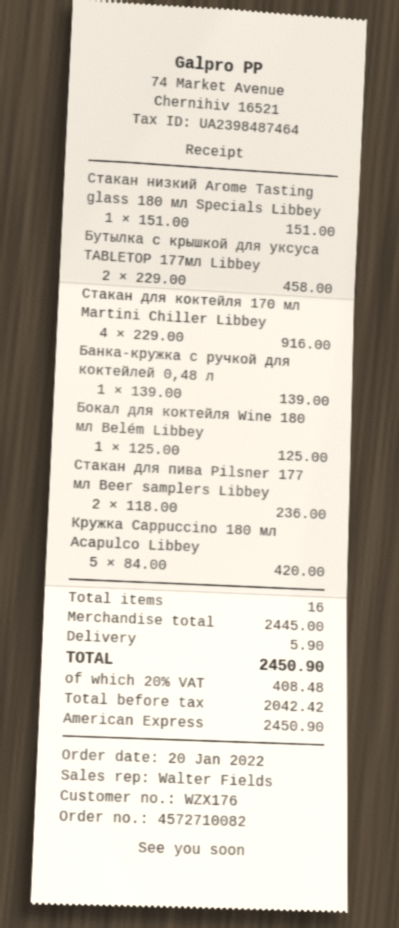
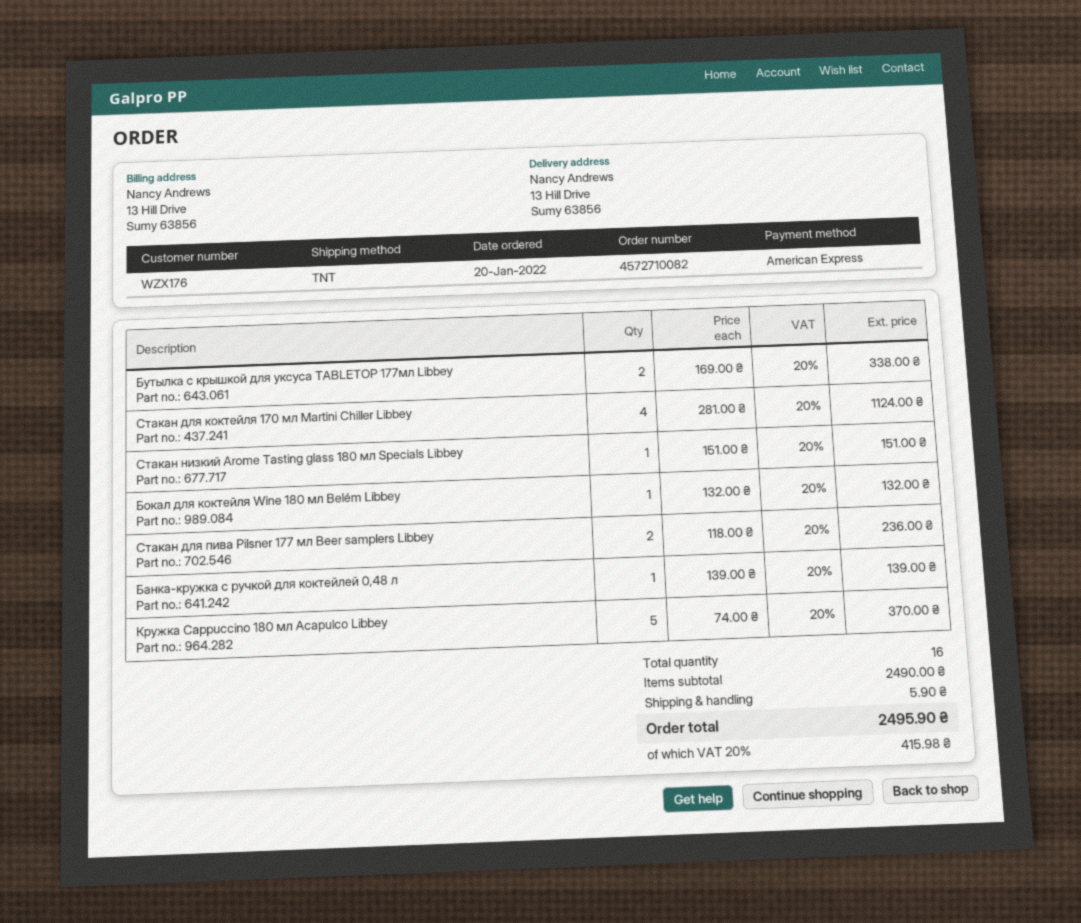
Бутылка с крышкой для уксуса TABLETOP 177мл Libbey: 2 x 229.00 = 458.00 -> 2 x 169.00 = 338.00
Стакан для коктейля 170 мл Martini Chiller Libbey: 4 x 229.00 = 916.00 -> 4 x 281.00 = 1124.00
Бокал для коктейля Wine 180 мл Belém Libbey: 1 x 125.00 = 125.00 -> 1 x 132.00 = 132.00
Кружка Cappuccino 180 мл Acapulco Libbey: 5 x 84.00 = 420.00 -> 5 x 74.00 = 370.00
subtotal: 2445.00 -> 2490.00
tax: 20% = 408.48 -> 20% = 415.98
total: 2450.90 -> 2495.90

